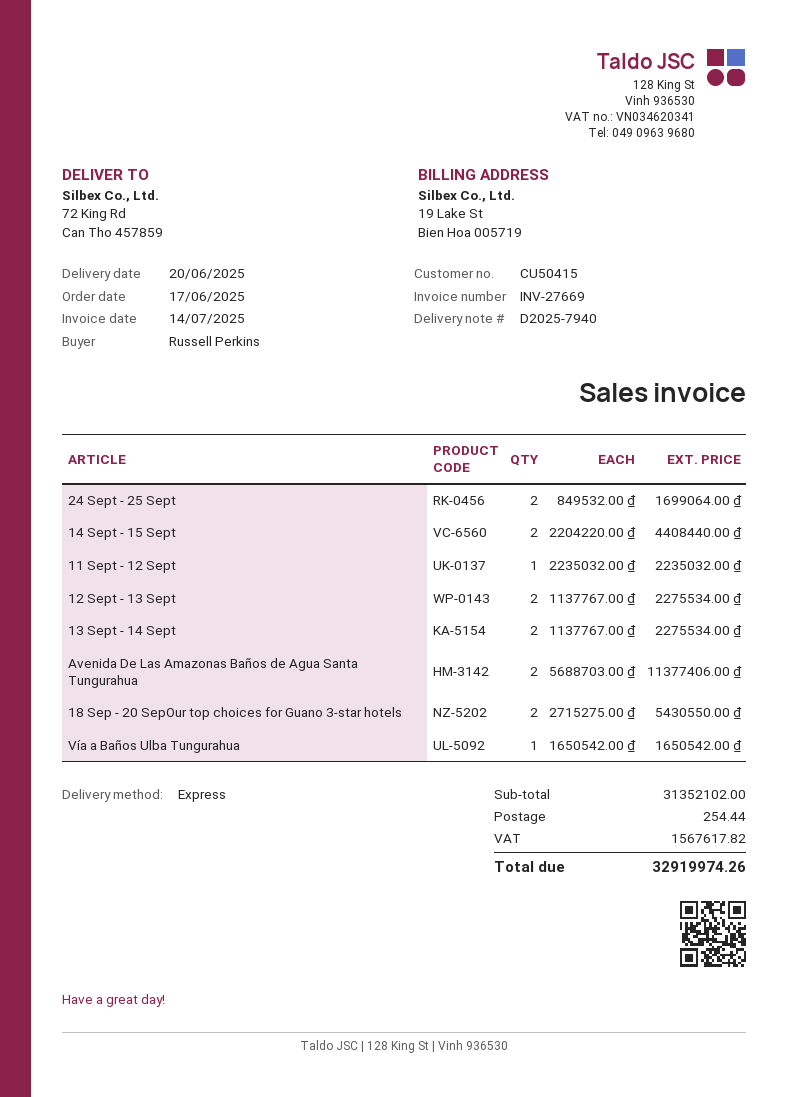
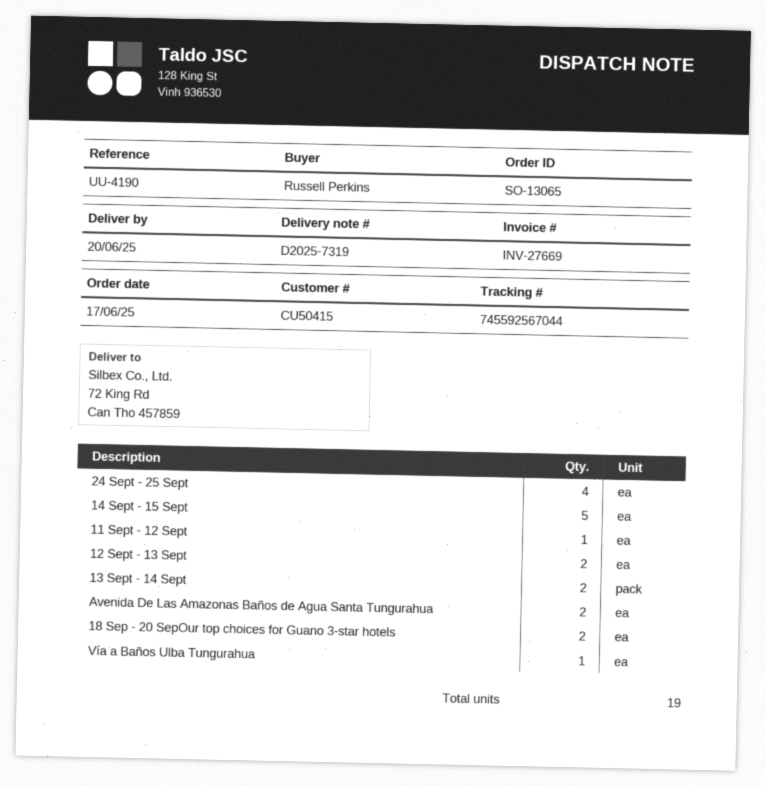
delivery note number: D2025-7940 -> D2025-7319
24 Sept - 25 Sept: 2 -> 4
14 Sept - 15 Sept: 2 -> 5

